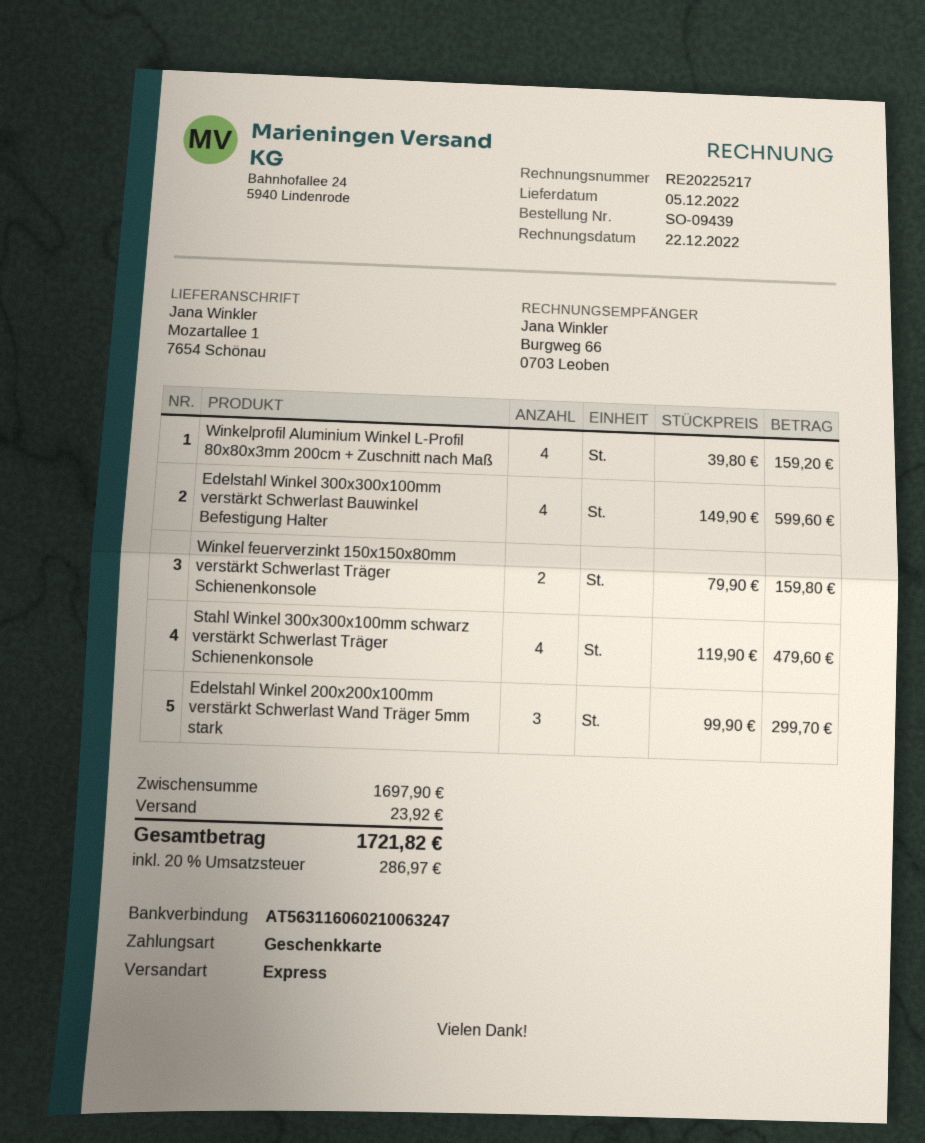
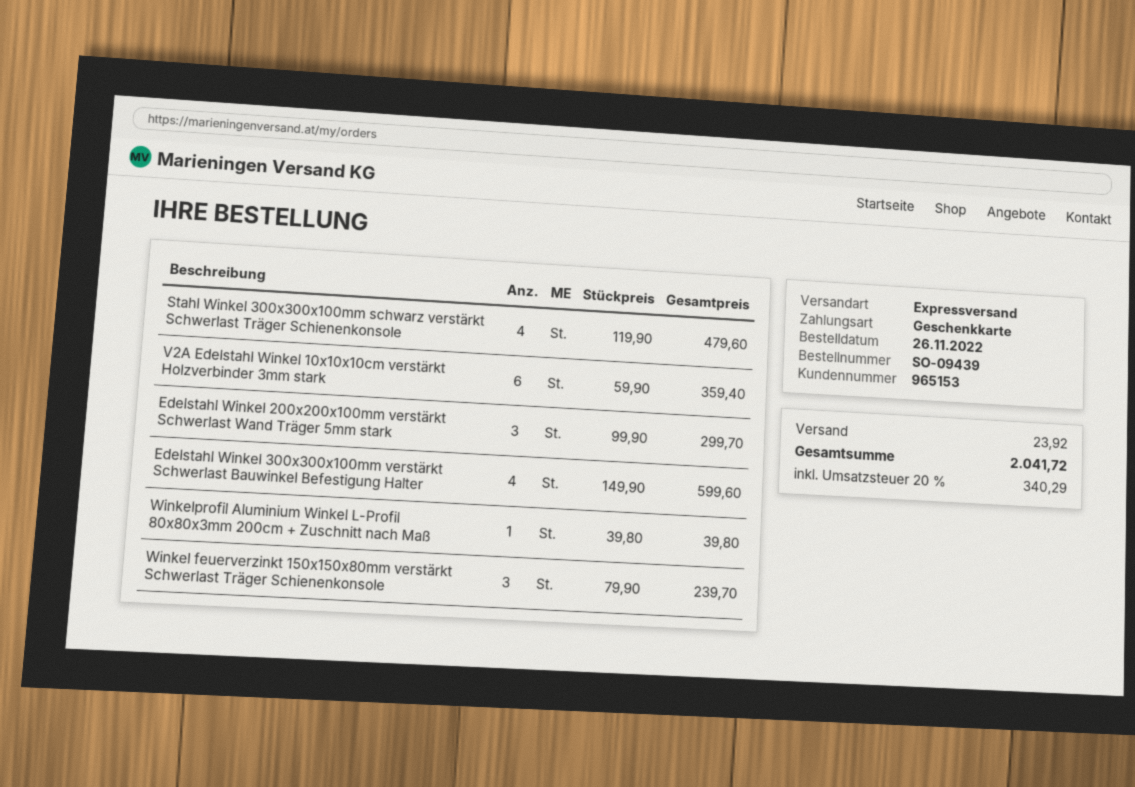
Winkelprofil Aluminium Winkel L-Profil 80x80x3mm 200cm + Zuschnitt nach Maß: 4 x 39.80 = 159.20 -> 1 x 39.80 = 39.80
Winkel feuerverzinkt 150x150x80mm verstärkt Schwerlast Träger Schienenkonsole: 2 x 79.90 = 159.80 -> 3 x 79.90 = 239.70
V2A Edelstahl Winkel 10x10x10cm verstärkt Holzverbinder 3mm stark: none -> 6 x 59.90 = 359.40
tax: 20% = 286.97 -> 20% = 340.29
total: 1721.82 -> 2041.72

